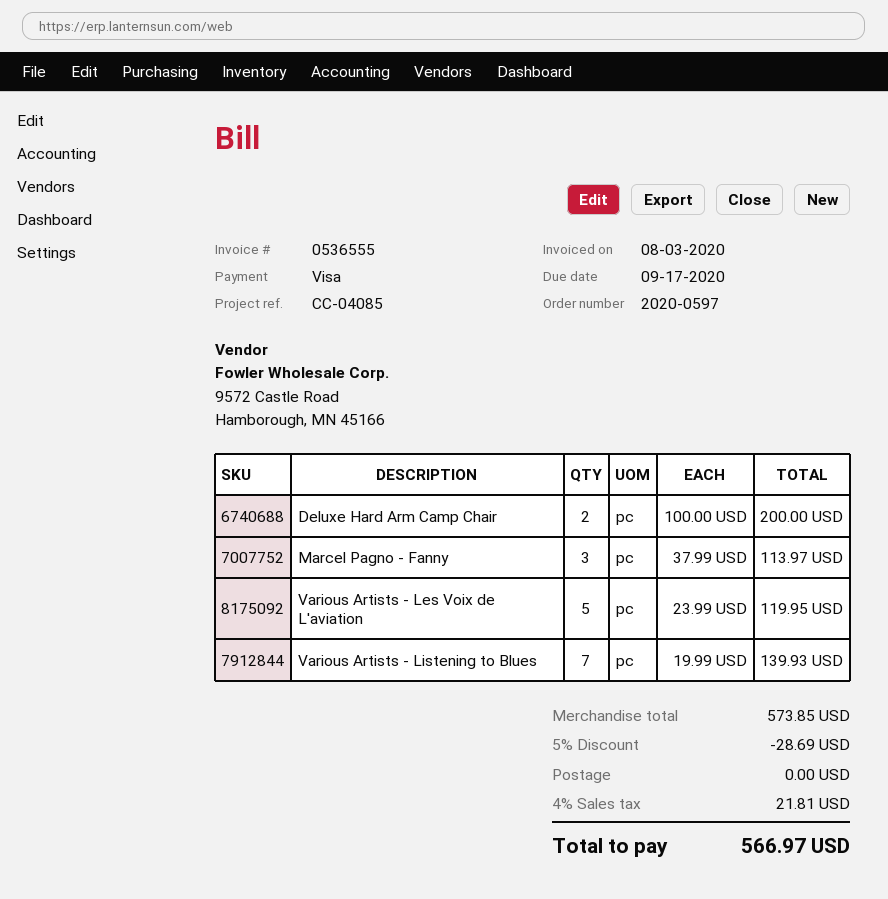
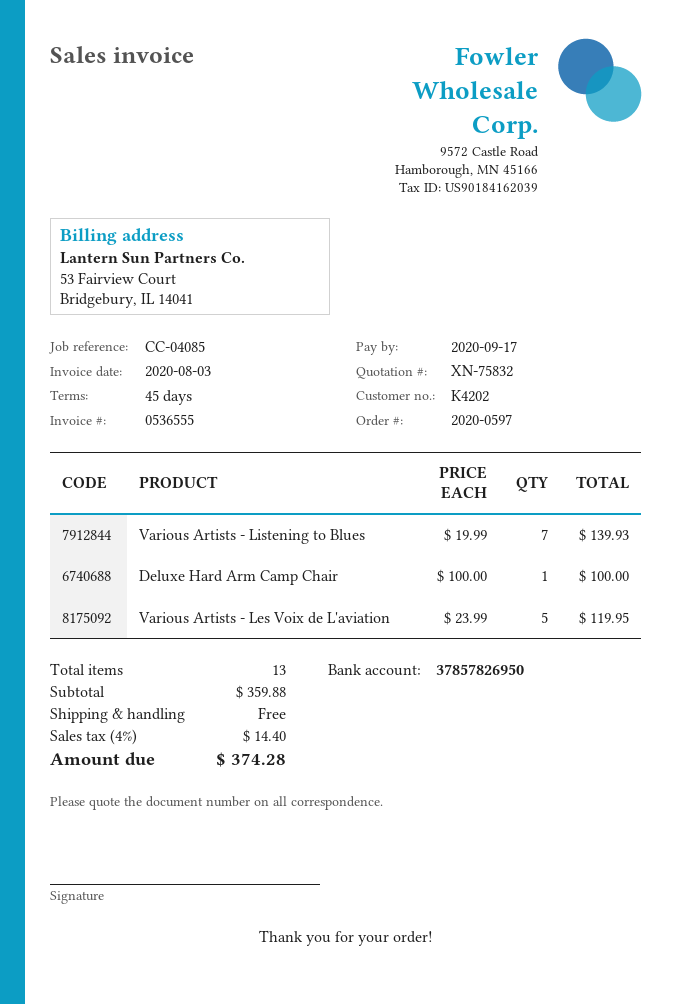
Deluxe Hard Arm Camp Chair: 2 x 100.00 = 200.00 -> 1 x 100.00 = 100.00
Marcel Pagno - Fanny: 3 x 37.99 = 113.97 -> none
subtotal: 573.85 -> 359.88
discount: 5% = 28.69 -> none
tax: 4% = 21.81 -> 4% = 14.40
total: 566.97 -> 374.28

